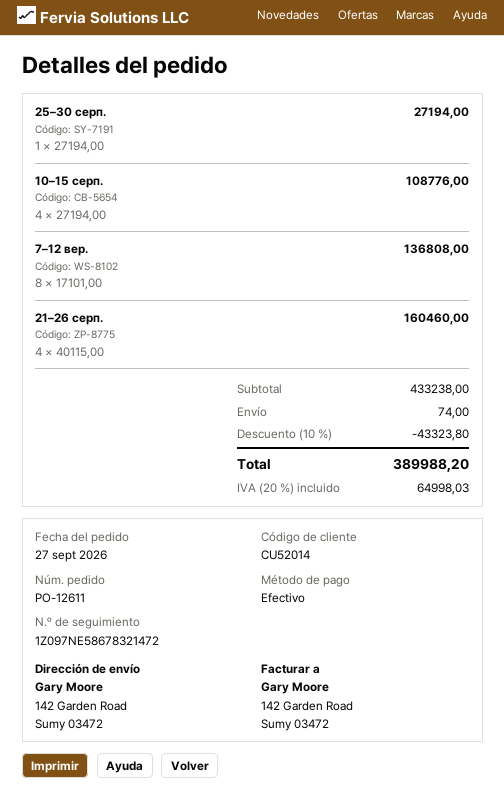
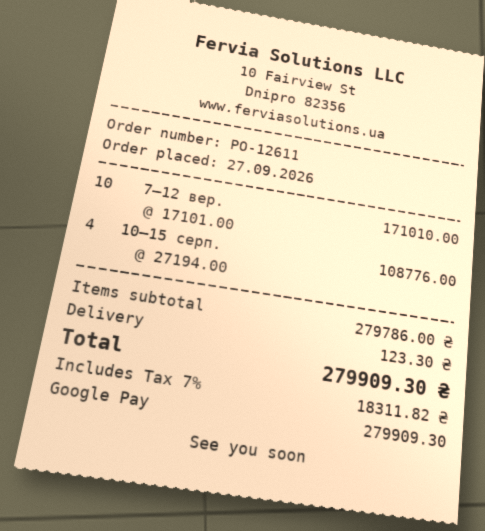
payment method: cash -> Google Pay
25–30 серп.: 1 x 27194.00 = 27194.00 -> none
7–12 вер.: 8 x 17101.00 = 136808.00 -> 10 x 17101.00 = 171010.00
21–26 серп.: 4 x 40115.00 = 160460.00 -> none
subtotal: 433238.00 -> 279786.00
discount: 10% = 43323.80 -> none
shipping: 74.00 -> 123.30
tax: 20% = 64998.03 -> 7% = 18311.82
total: 389988.20 -> 279909.30

